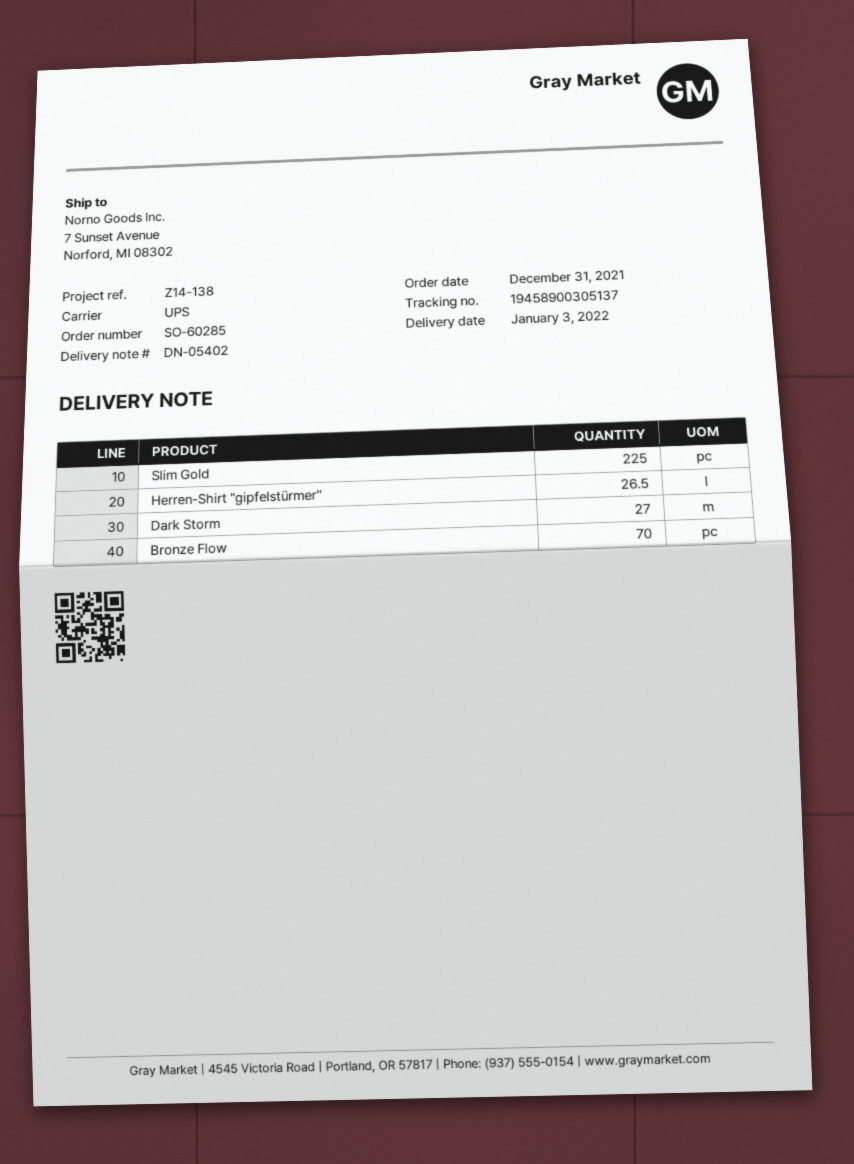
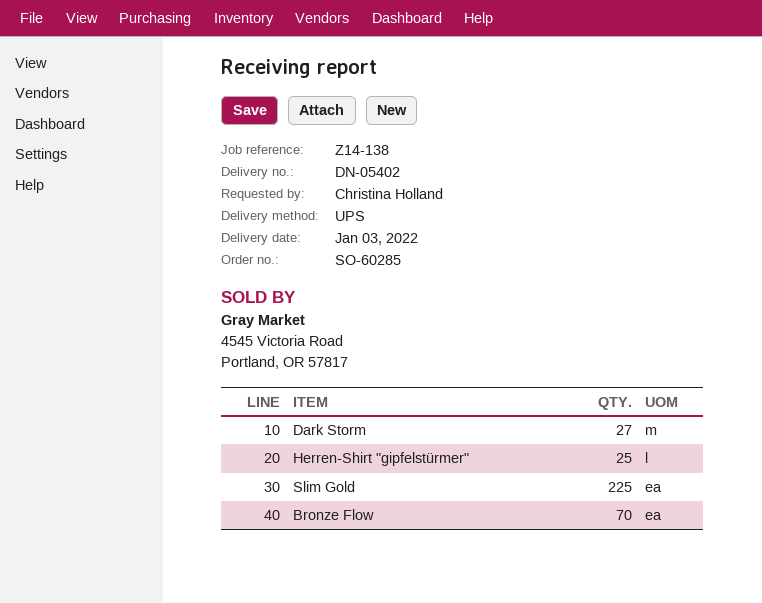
Herren-Shirt "gipfelstürmer": 26.5 -> 25

